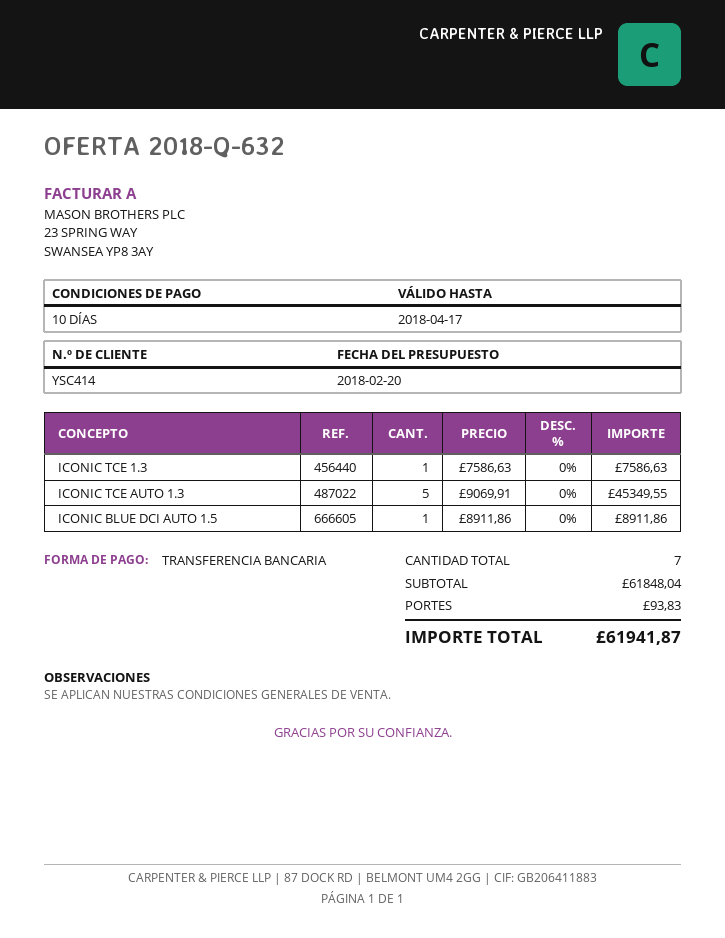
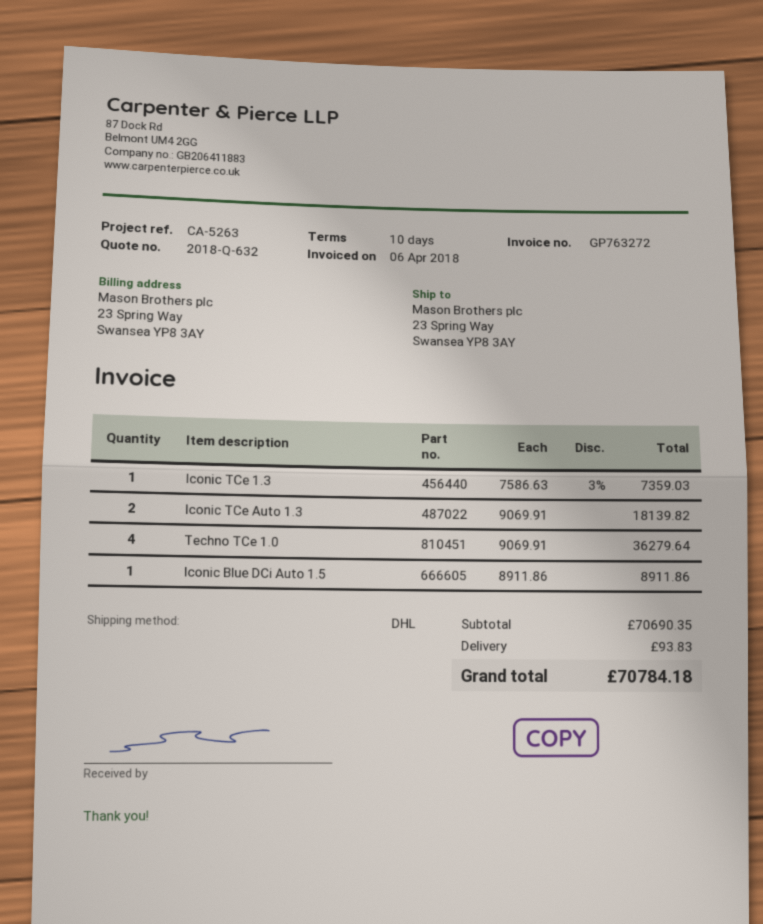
ICONIC TCE 1.3: 1 x 7586.63 = 7586.63 -> 1 x 7586.63 - 3% = 7359.03
ICONIC TCE AUTO 1.3: 5 x 9069.91 = 45349.55 -> 2 x 9069.91 = 18139.82
Techno TCe 1.0: none -> 4 x 9069.91 = 36279.64
subtotal: 61848.04 -> 70690.35
total: 61941.87 -> 70784.18

